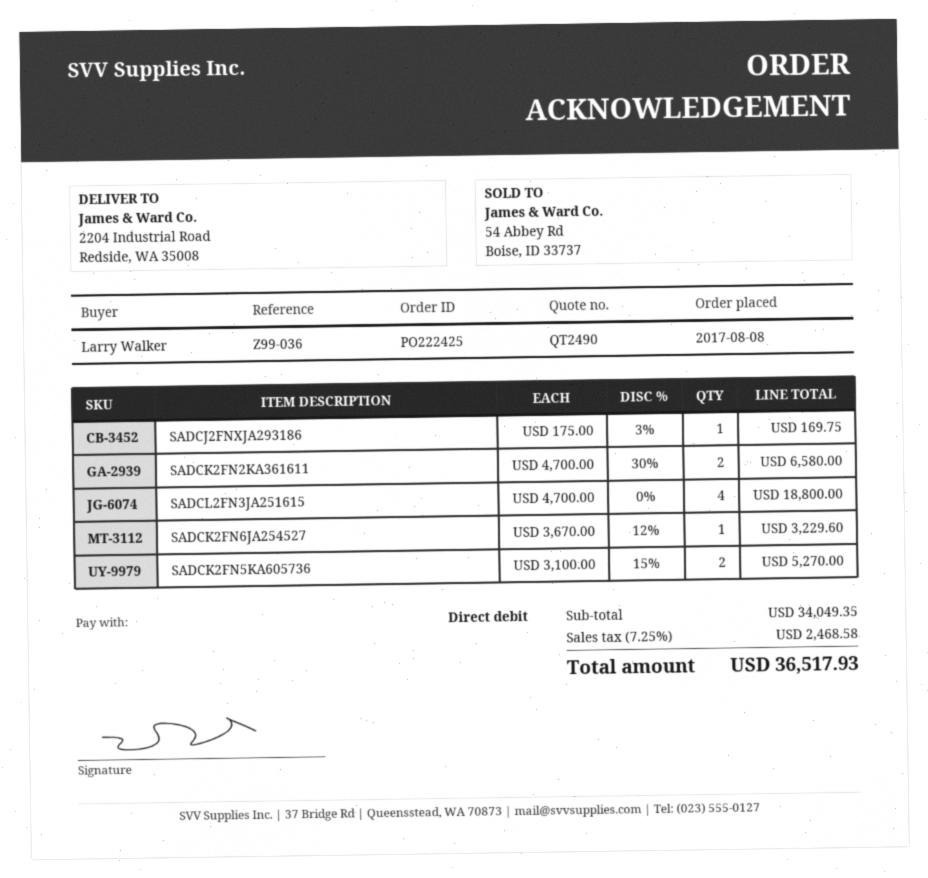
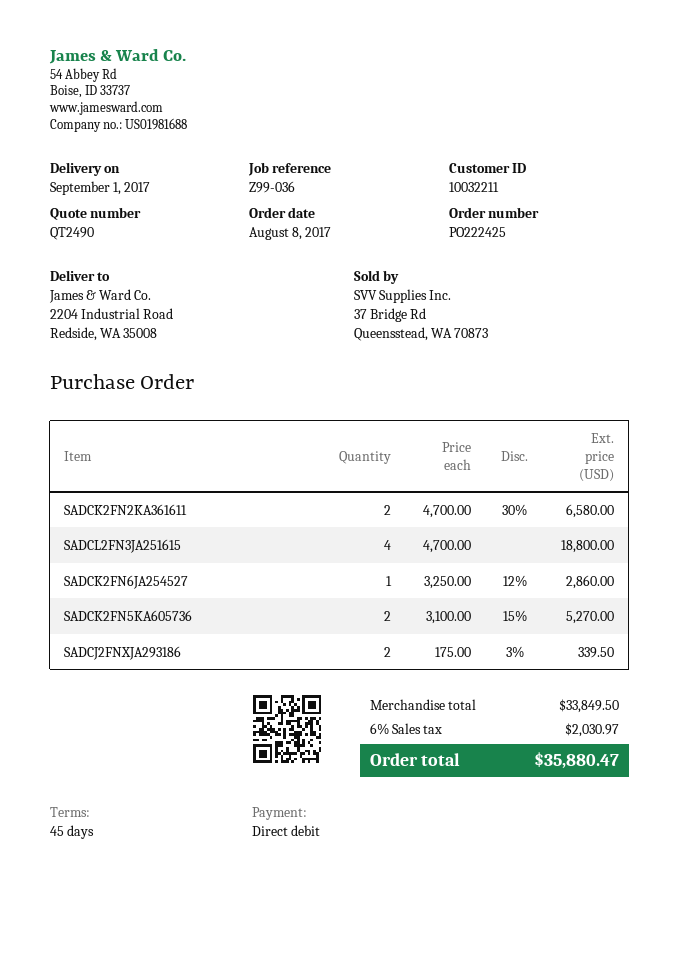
SADCJ2FNXJA293186: 1 x 175.00 - 3% = 169.75 -> 2 x 175.00 - 3% = 339.50
SADCK2FN6JA254527: 1 x 3670.00 - 12% = 3229.60 -> 1 x 3250.00 - 12% = 2860.00
subtotal: 34049.35 -> 33849.50
tax: 7.25% = 2468.58 -> 6% = 2030.97
total: 36517.93 -> 35880.47

